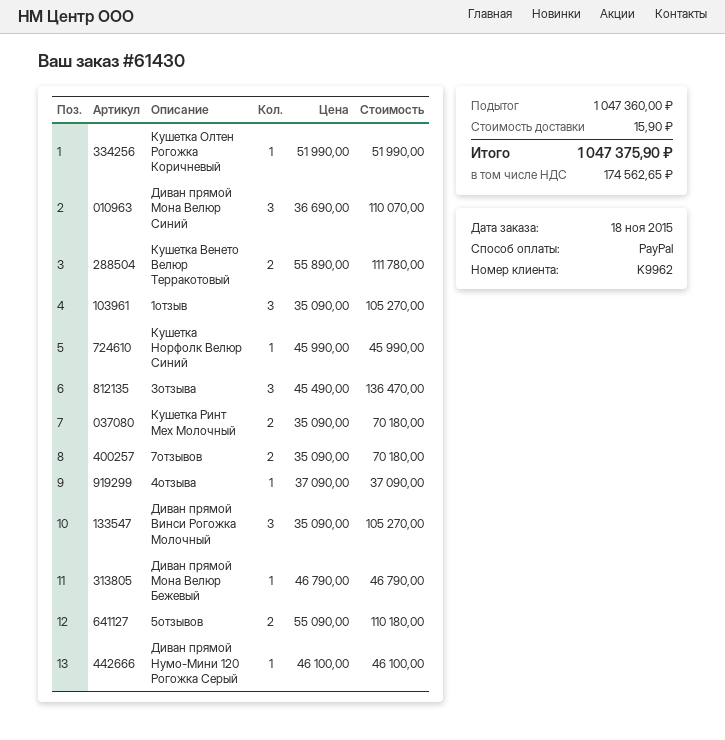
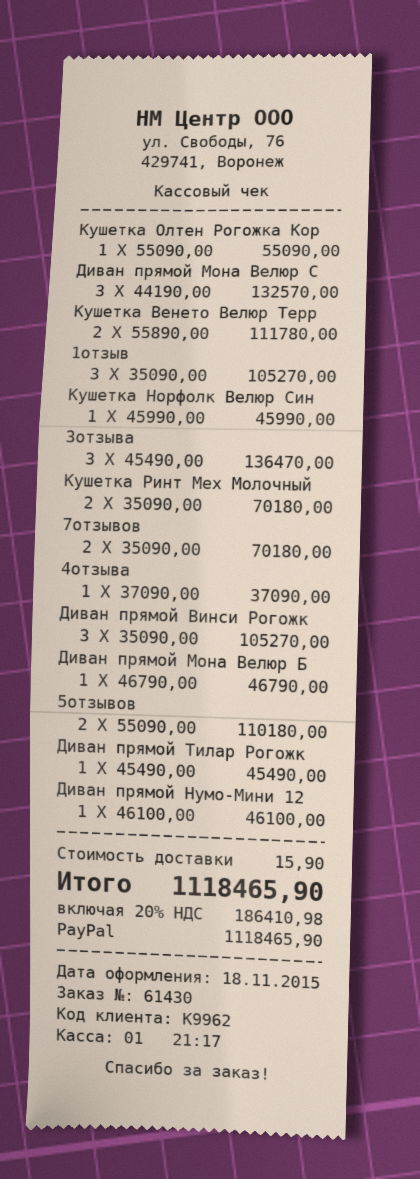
Кушетка Олтен Рогожка Коричневый: 1 x 51990.00 = 51990.00 -> 1 x 55090.00 = 55090.00
Диван прямой Мона Велюр Синий: 3 x 36690.00 = 110070.00 -> 3 x 44190.00 = 132570.00
Диван прямой Тилар Рогожк: none -> 1 x 45490.00 = 45490.00
tax: 174562.65 -> 186410.98
total: 1047375.90 -> 1118465.90

